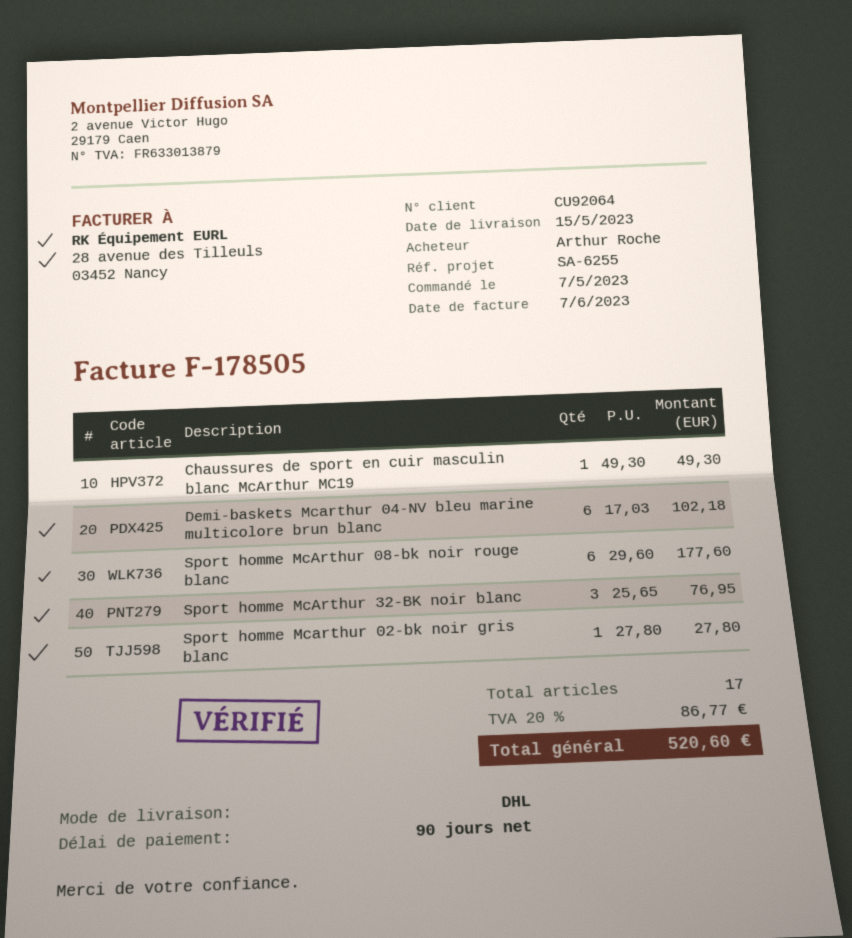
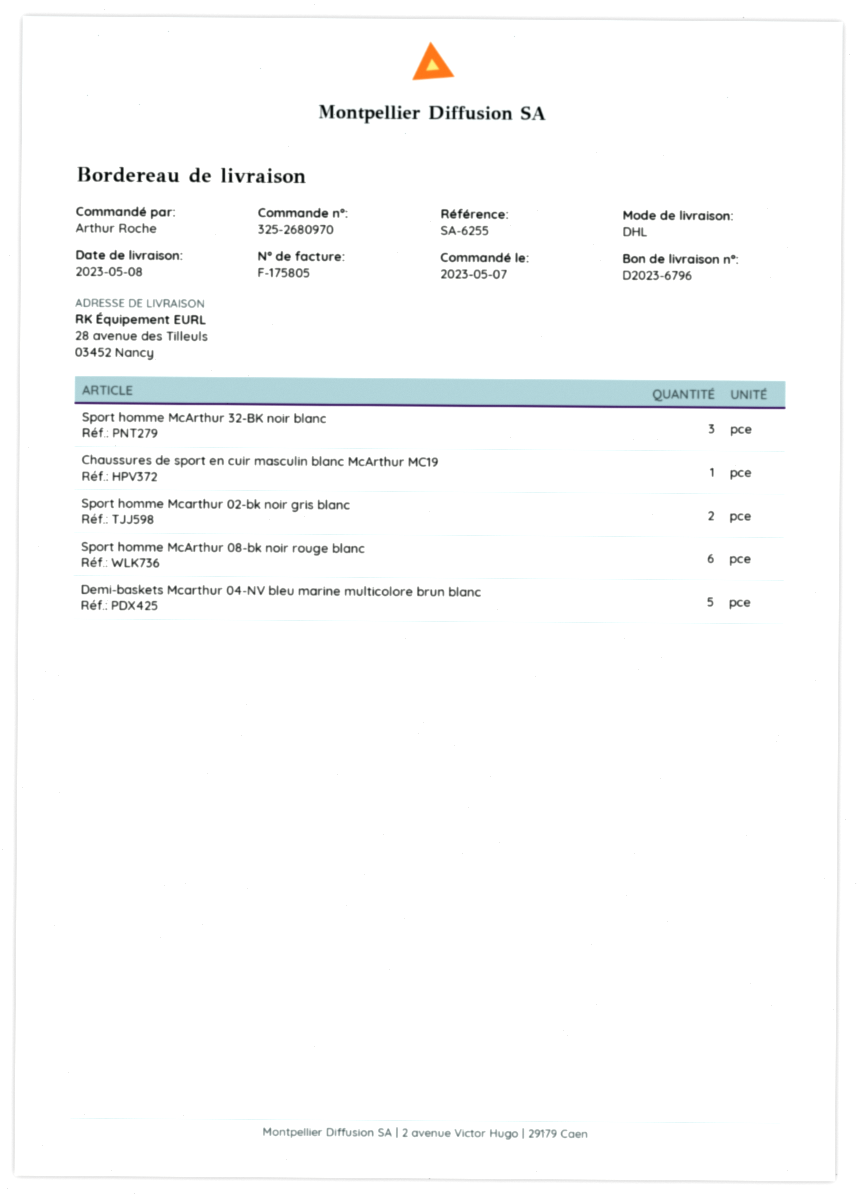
delivery date: 2023-05-15 -> 2023-05-08
invoice number: F-178505 -> F-175805
Demi-baskets Mcarthur 04-NV bleu marine multicolore brun blanc: 6 -> 5
Sport homme Mcarthur 02-bk noir gris blanc: 1 -> 2

